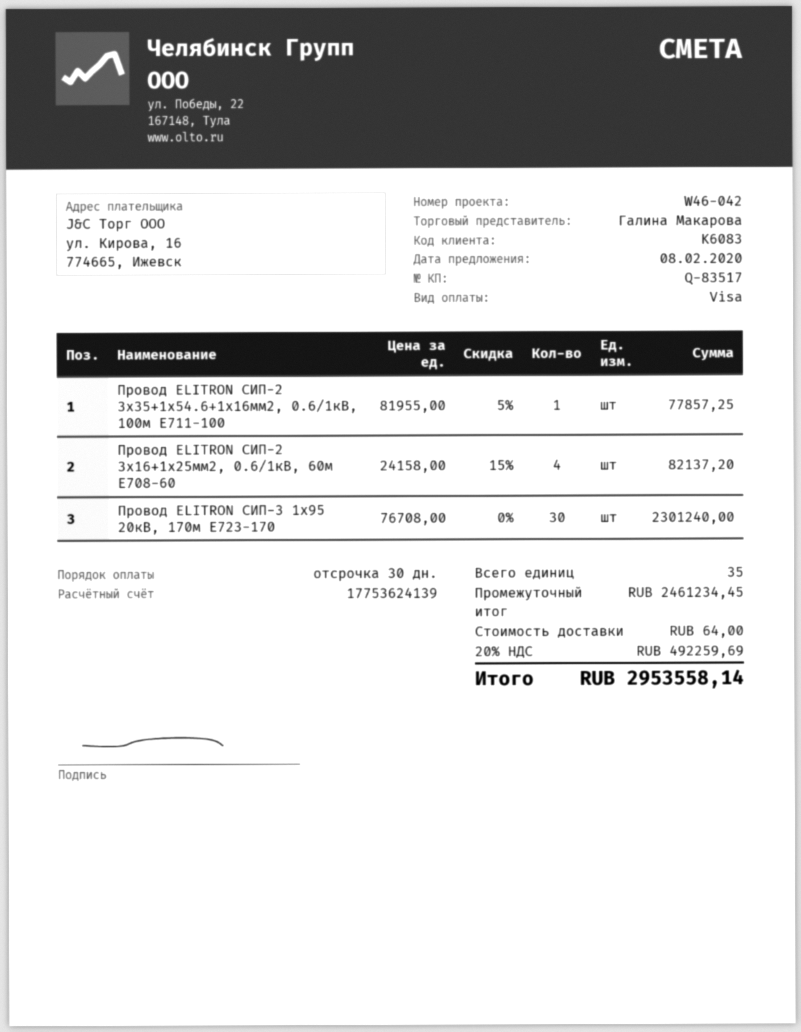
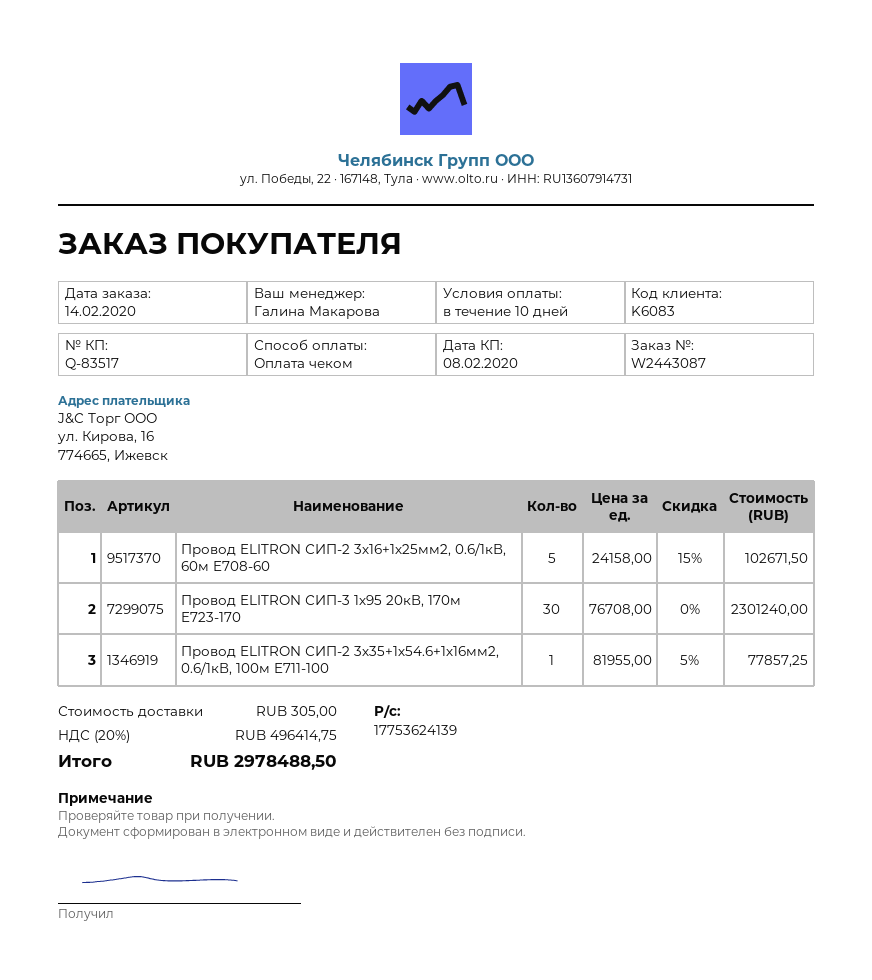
payment terms: 30 days -> 10 days
payment method: Visa -> cheque
Провод ELITRON СИП-2 3х16+1х25мм2, 0.6/1кВ, 60м E708-60: 4 x 24158.00 - 15% = 82137.20 -> 5 x 24158.00 - 15% = 102671.50
shipping: 64.00 -> 305.00
tax: 20% = 492259.69 -> 20% = 496414.75
total: 2953558.14 -> 2978488.50

